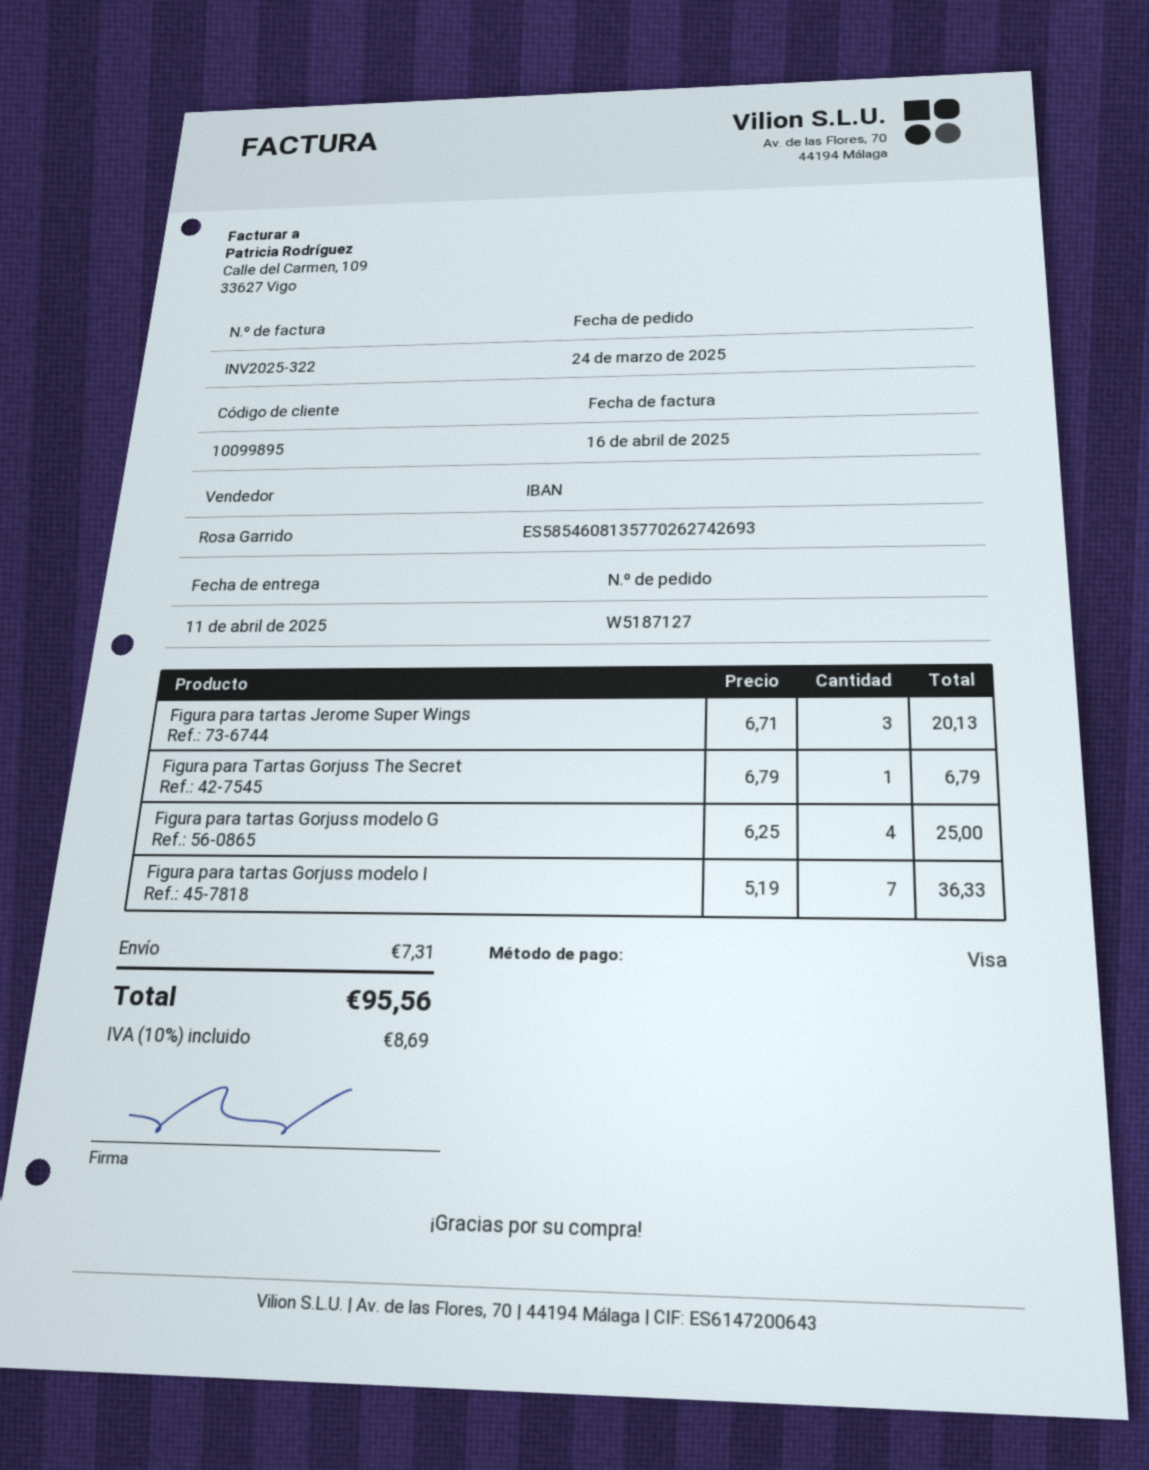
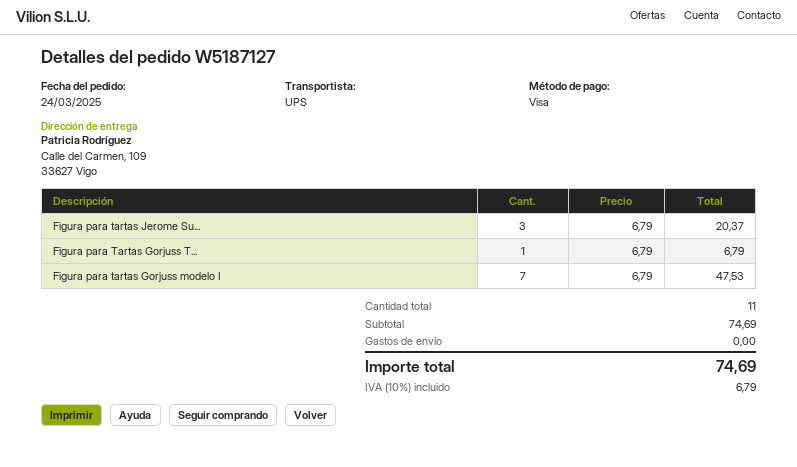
Figura para tartas Jerome Super Wings: 3 x 6.71 = 20.13 -> 3 x 6.79 = 20.37
Figura para tartas Gorjuss modelo G: 4 x 6.25 = 25.00 -> none
Figura para tartas Gorjuss modelo I: 7 x 5.19 = 36.33 -> 7 x 6.79 = 47.53
shipping: 7.31 -> 0.00
tax: 10% = 8.69 -> 10% = 6.79
total: 95.56 -> 74.69

